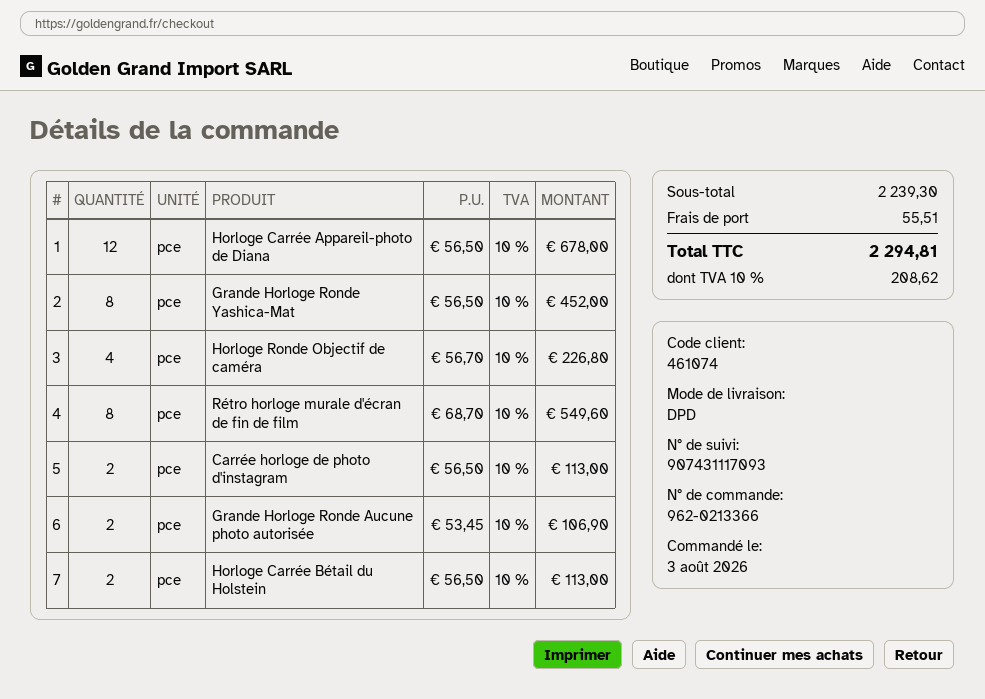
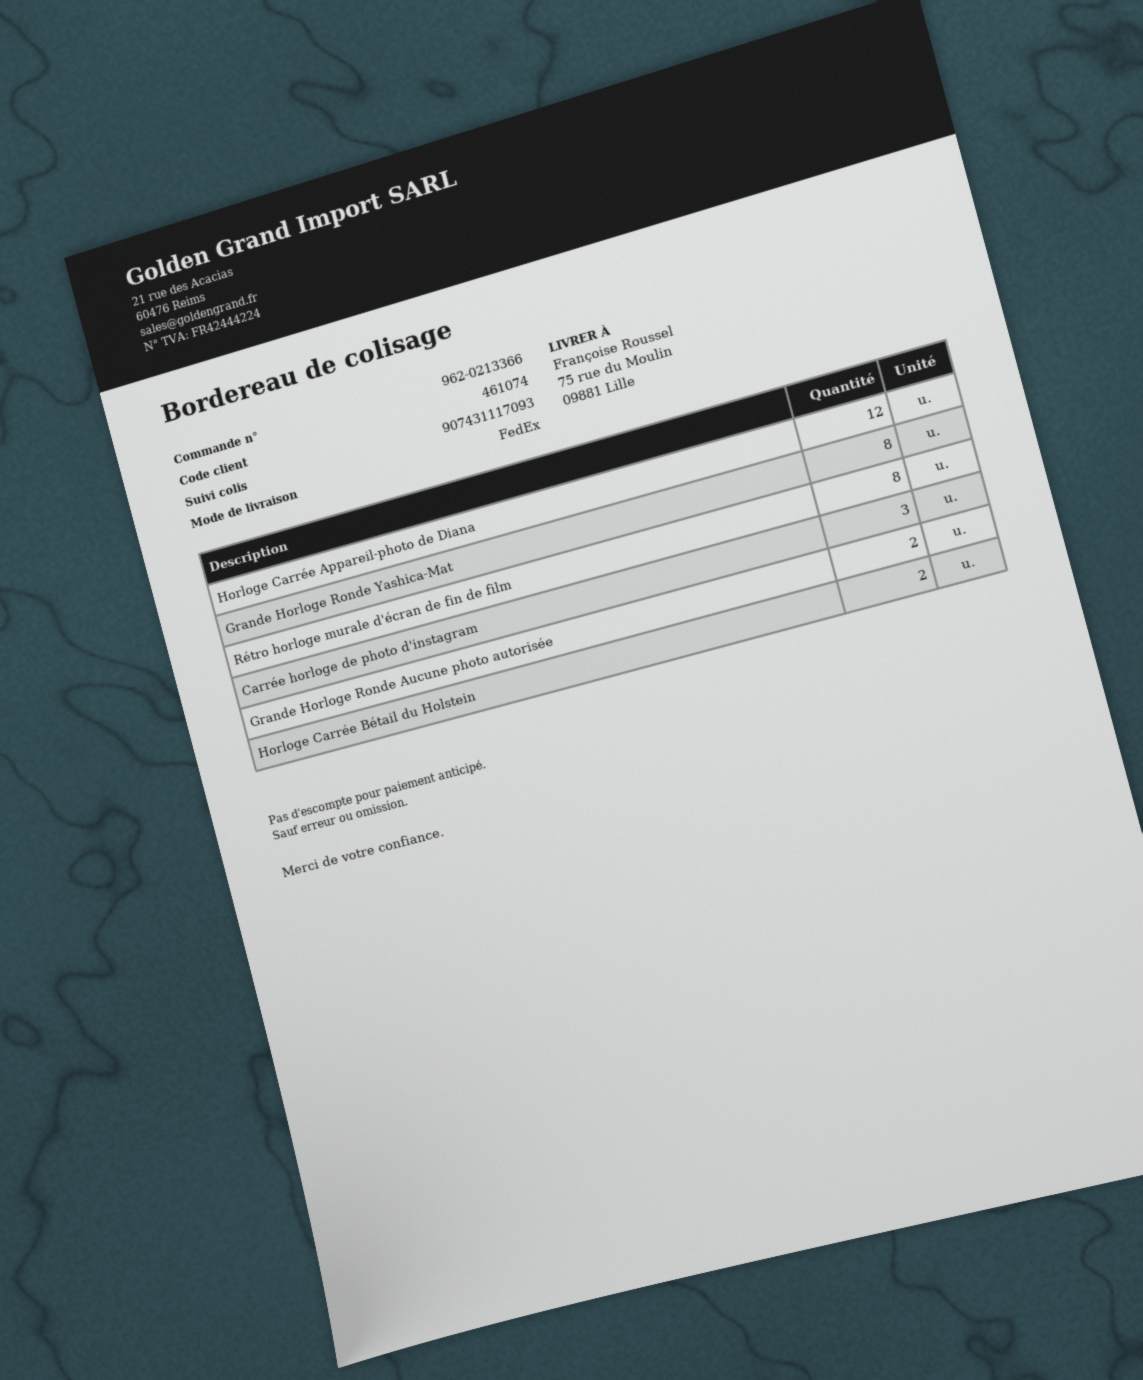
shipping method: DPD -> FedEx
Horloge Ronde Objectif de caméra: 4 -> none
Carrée horloge de photo d'instagram: 2 -> 3

